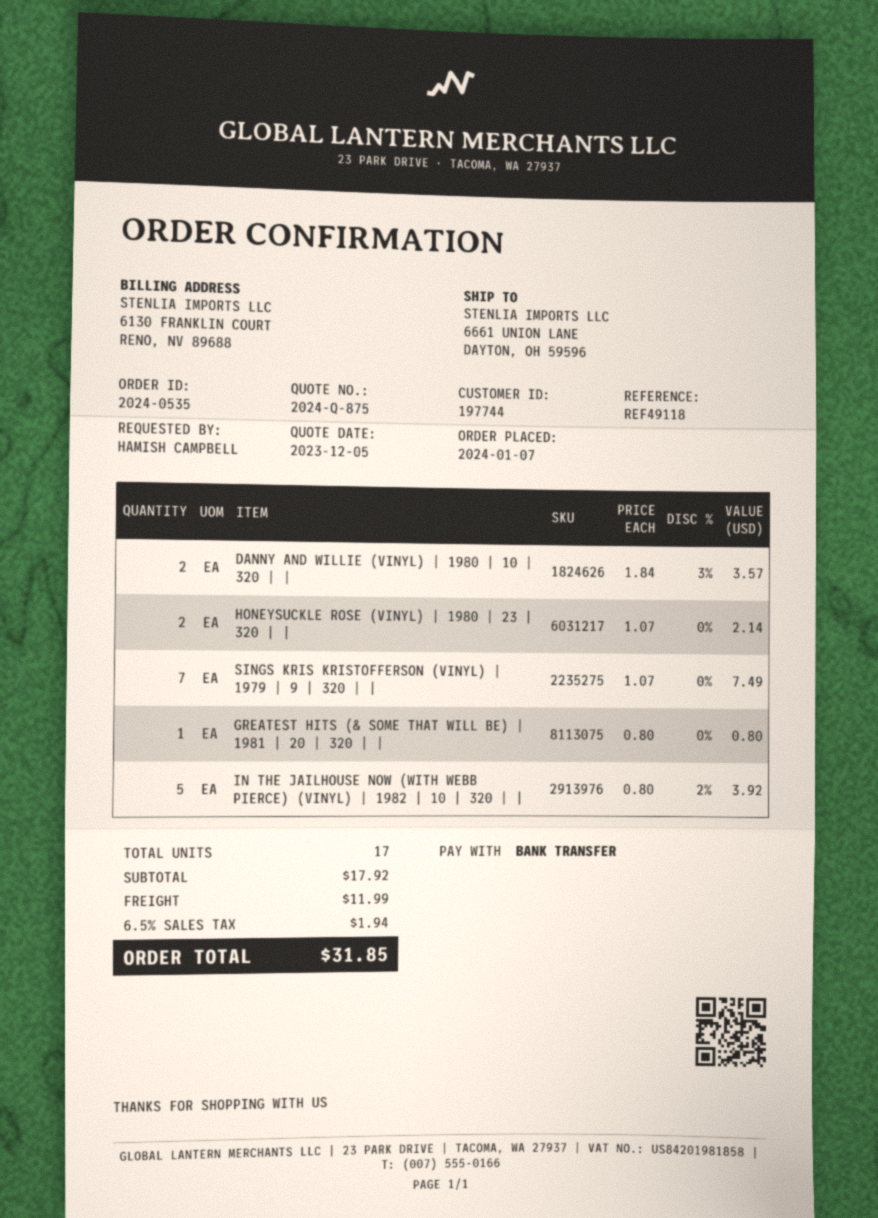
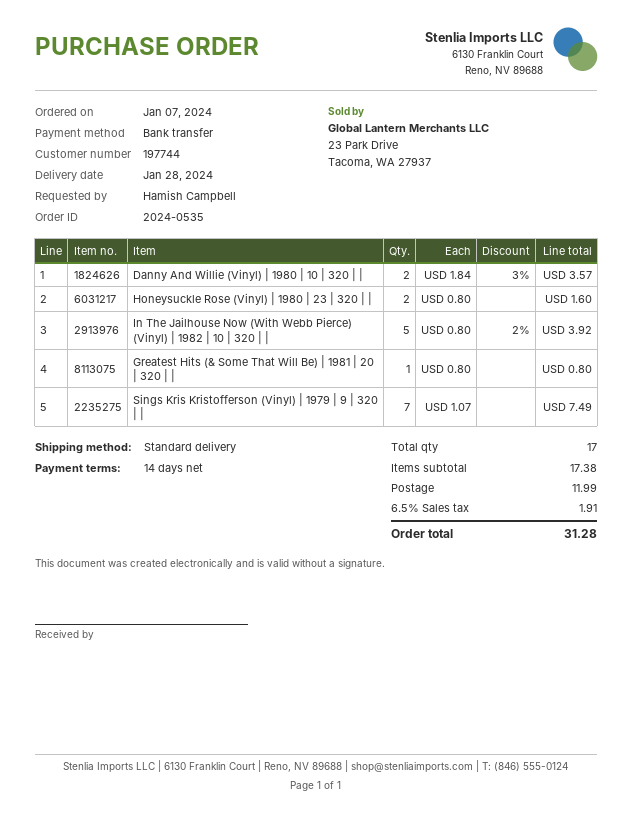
HONEYSUCKLE ROSE (VINYL) | 1980 | 23 | 320 | |: 2 x 1.07 = 2.14 -> 2 x 0.80 = 1.60
subtotal: 17.92 -> 17.38
tax: 6.5% = 1.94 -> 6.5% = 1.91
total: 31.85 -> 31.28

